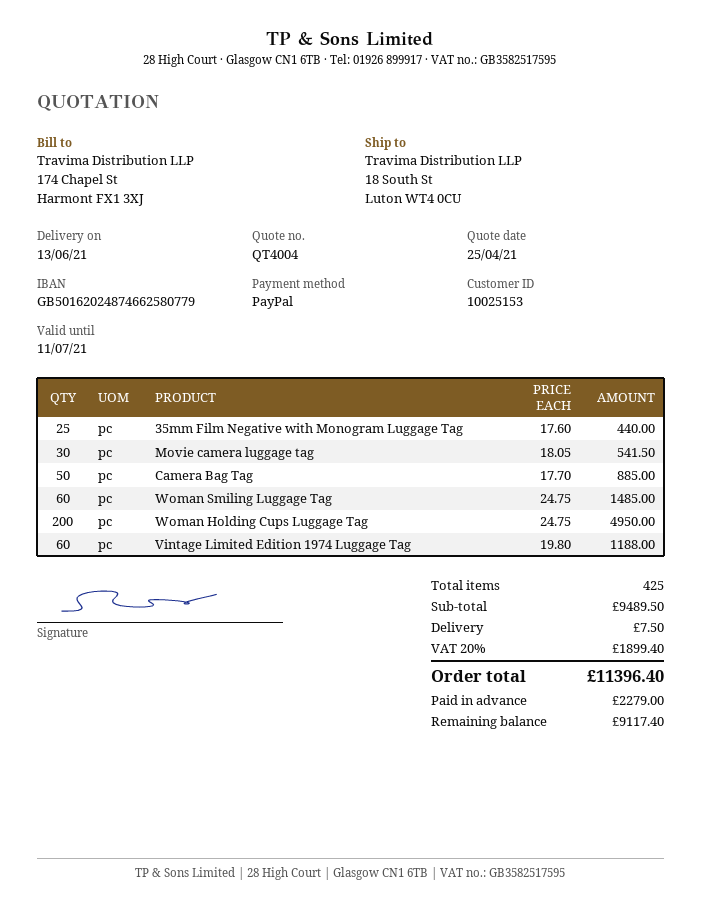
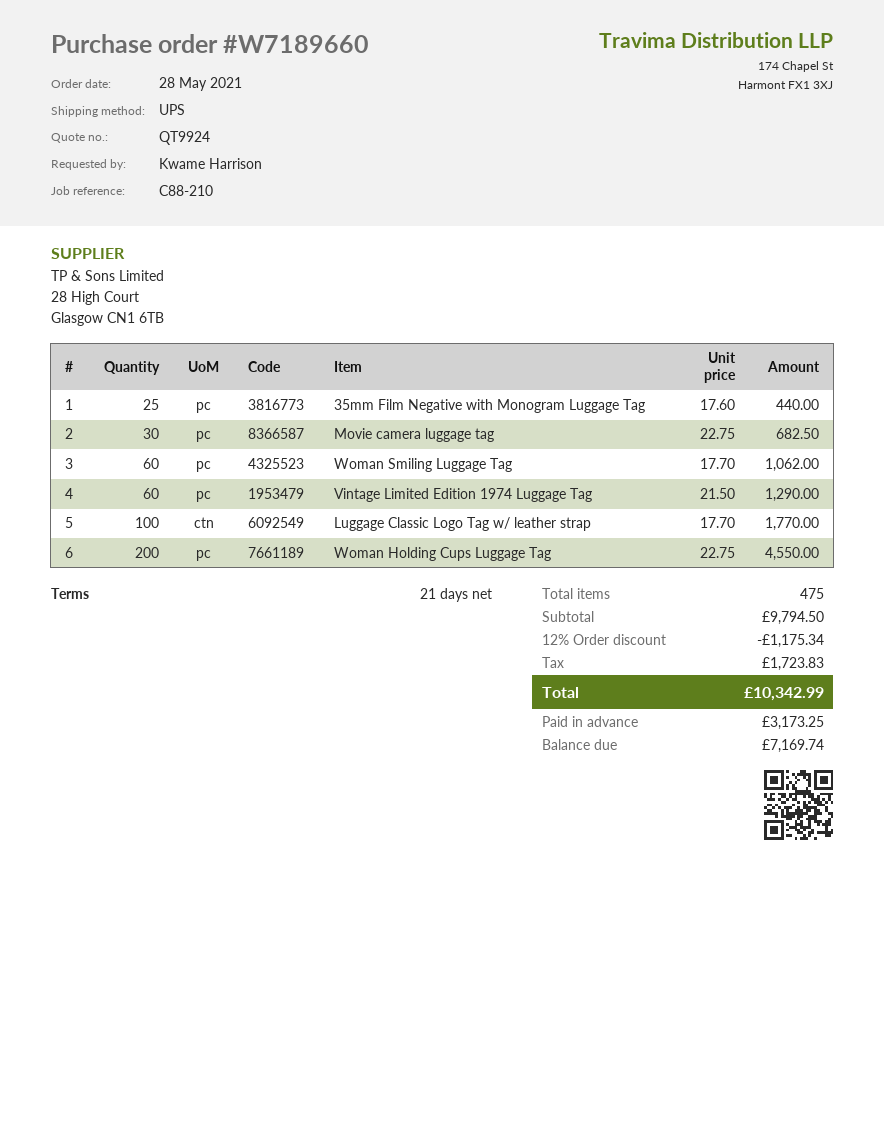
quote number: QT4004 -> QT9924
Movie camera luggage tag: 30 x 18.05 = 541.50 -> 30 x 22.75 = 682.50
Camera Bag Tag: 50 x 17.70 = 885.00 -> none
Woman Smiling Luggage Tag: 60 x 24.75 = 1485.00 -> 60 x 17.70 = 1062.00
Woman Holding Cups Luggage Tag: 200 x 24.75 = 4950.00 -> 200 x 22.75 = 4550.00
Vintage Limited Edition 1974 Luggage Tag: 60 x 19.80 = 1188.00 -> 60 x 21.50 = 1290.00
Luggage Classic Logo Tag w/ leather strap: none -> 100 x 17.70 = 1770.00
total quantity: 425 -> 475
subtotal: 9489.50 -> 9794.50
discount: none -> 12% = 1175.34
shipping: 7.50 -> none
tax: 1899.40 -> 1723.83
total: 11396.40 -> 10342.99
deposit: 2279.00 -> 3173.25
balance: 9117.40 -> 7169.74

